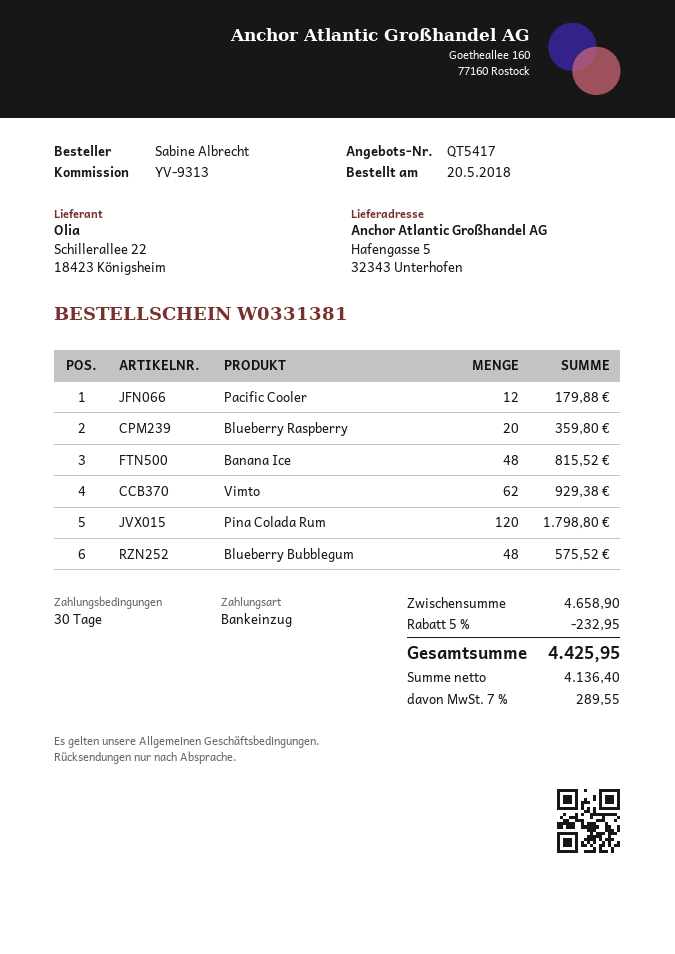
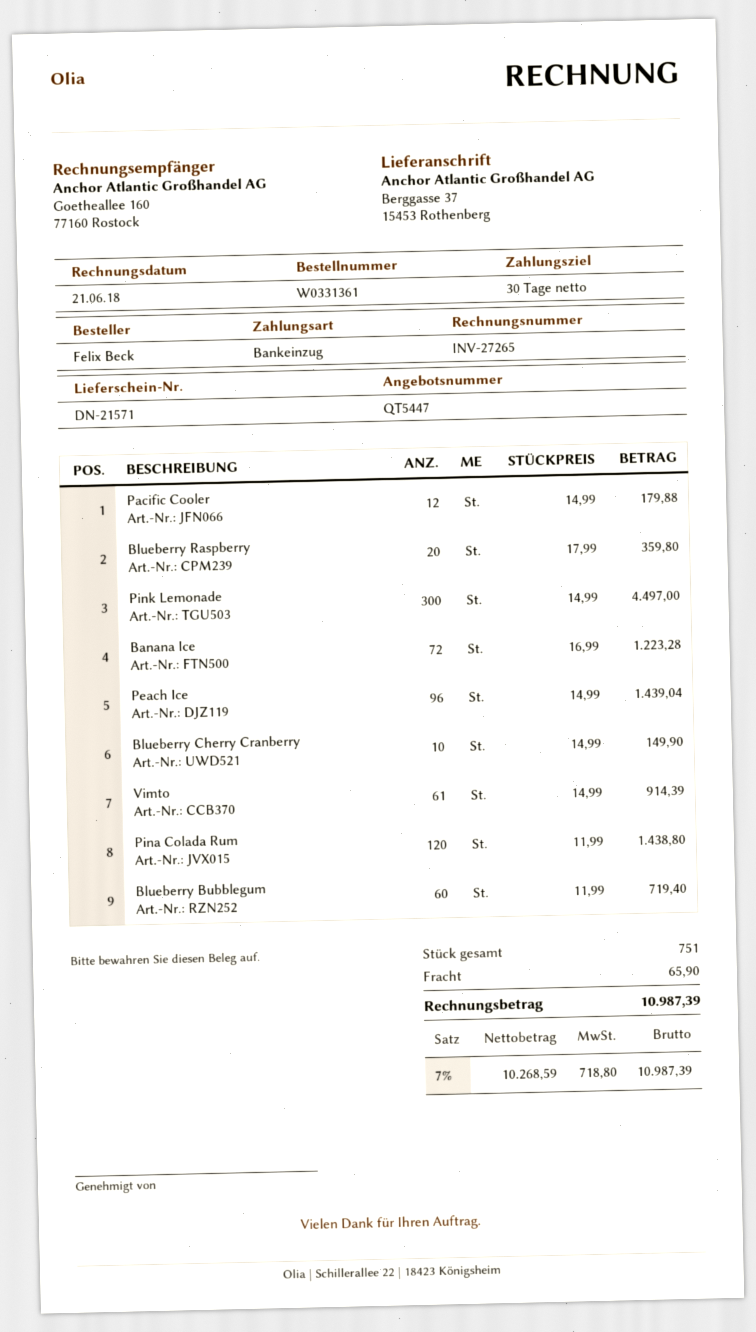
quote number: QT5417 -> QT5447
order number: W0331381 -> W0331361
ordered by: Sabine Albrecht -> Felix Beck
ship to: Hafengasse 5, 32343 Unterhofen -> Berggasse 37, 15453 Rothenberg
Banana Ice: 48 for 815.52 -> 72 for 1223.28
Vimto: 62 for 929.38 -> 61 for 914.39
Pina Colada Rum: 120 for 1798.80 -> 120 for 1438.80
Blueberry Bubblegum: 48 for 575.52 -> 60 for 719.40
Pink Lemonade: none -> 300 for 4497.00
Peach Ice: none -> 96 for 1439.04
Blueberry Cherry Cranberry: none -> 10 for 149.90
discount: 5% = 232.95 -> none
shipping: none -> 65.90
net: 4136.40 -> 10268.59
tax: 7% = 289.55 -> 7% = 718.80
total: 4425.95 -> 10987.39

